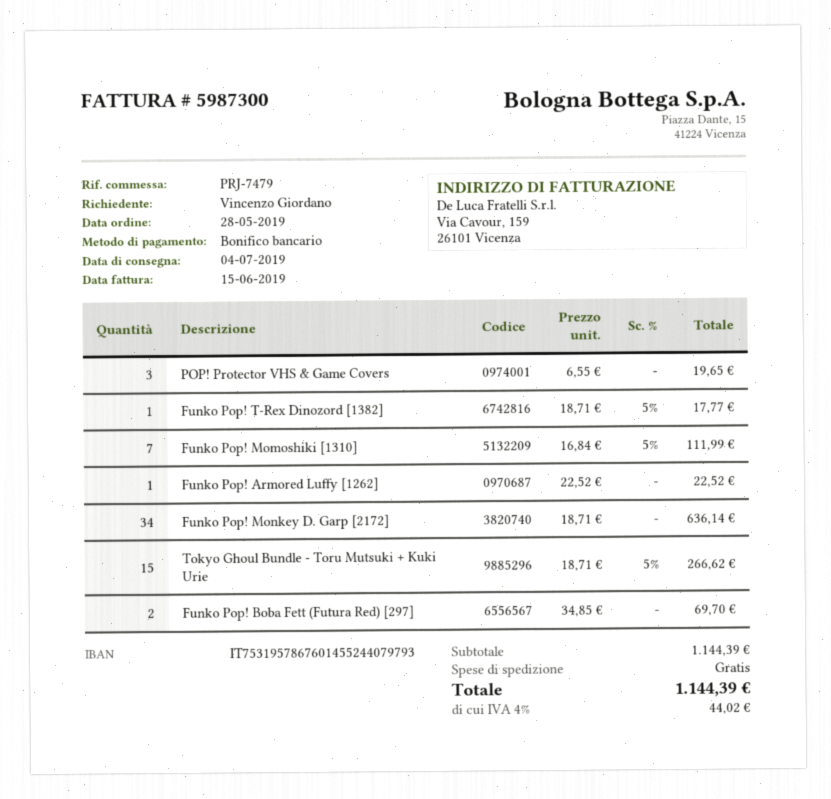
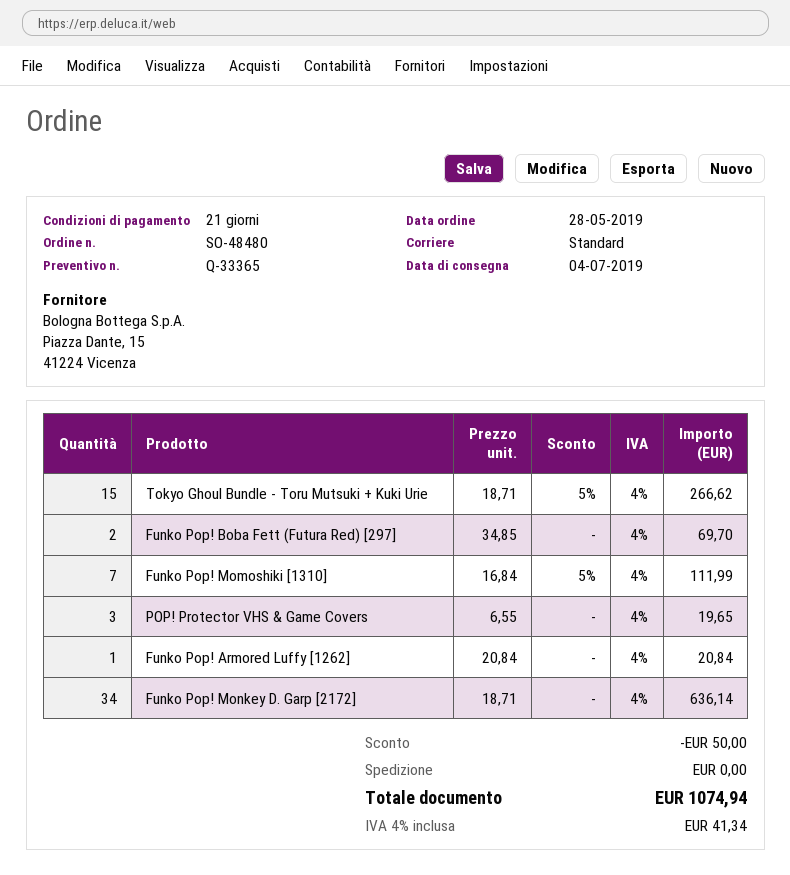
Funko Pop! T-Rex Dinozord [1382]: 1 x 18.71 - 5% = 17.77 -> none
Funko Pop! Armored Luffy [1262]: 1 x 22.52 = 22.52 -> 1 x 20.84 = 20.84
discount: none -> 50.00
tax: 4% = 44.02 -> 4% = 41.34
total: 1144.39 -> 1074.94

